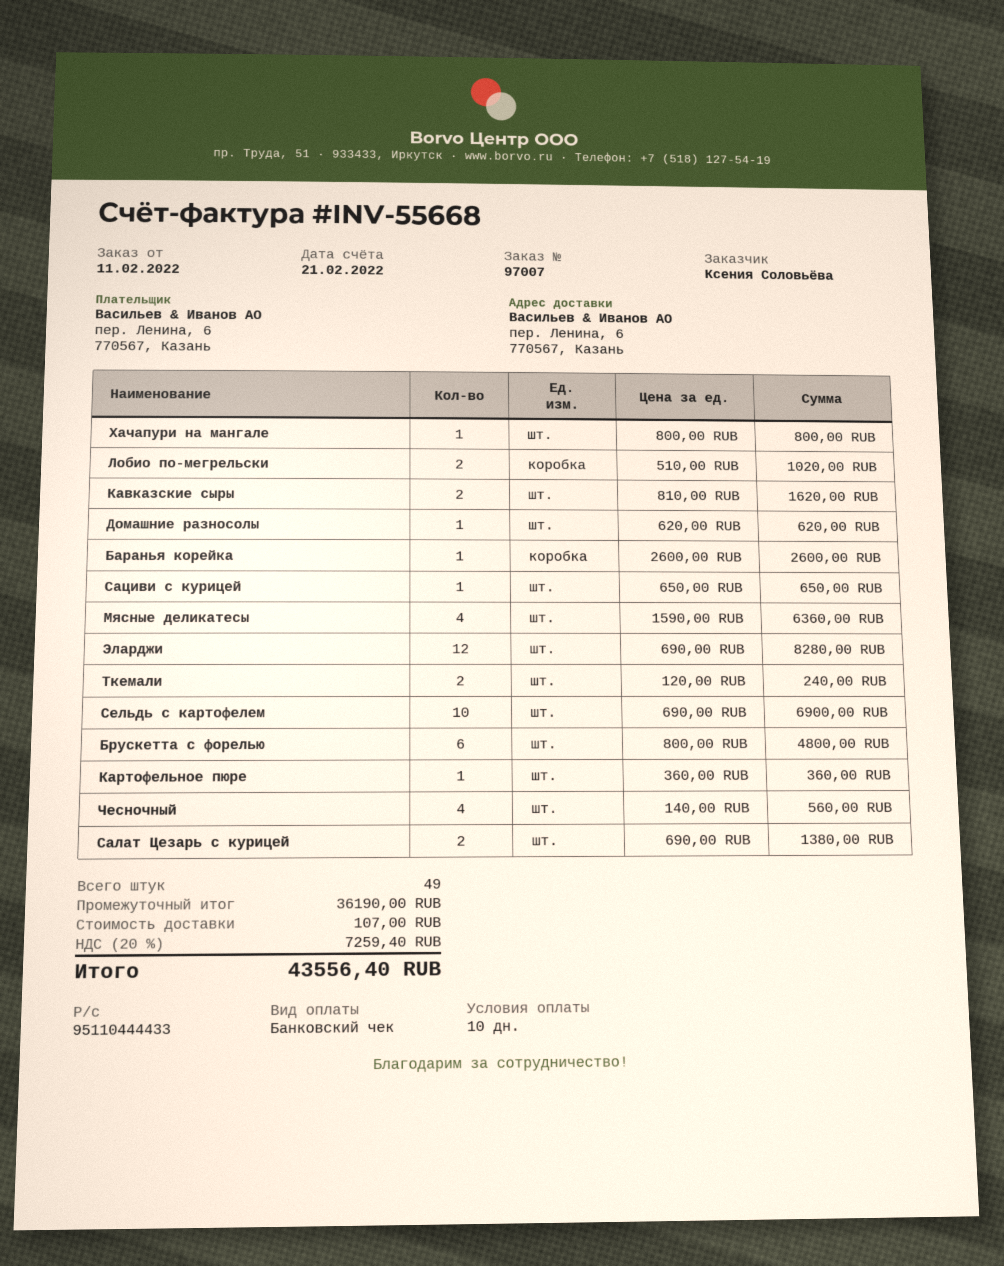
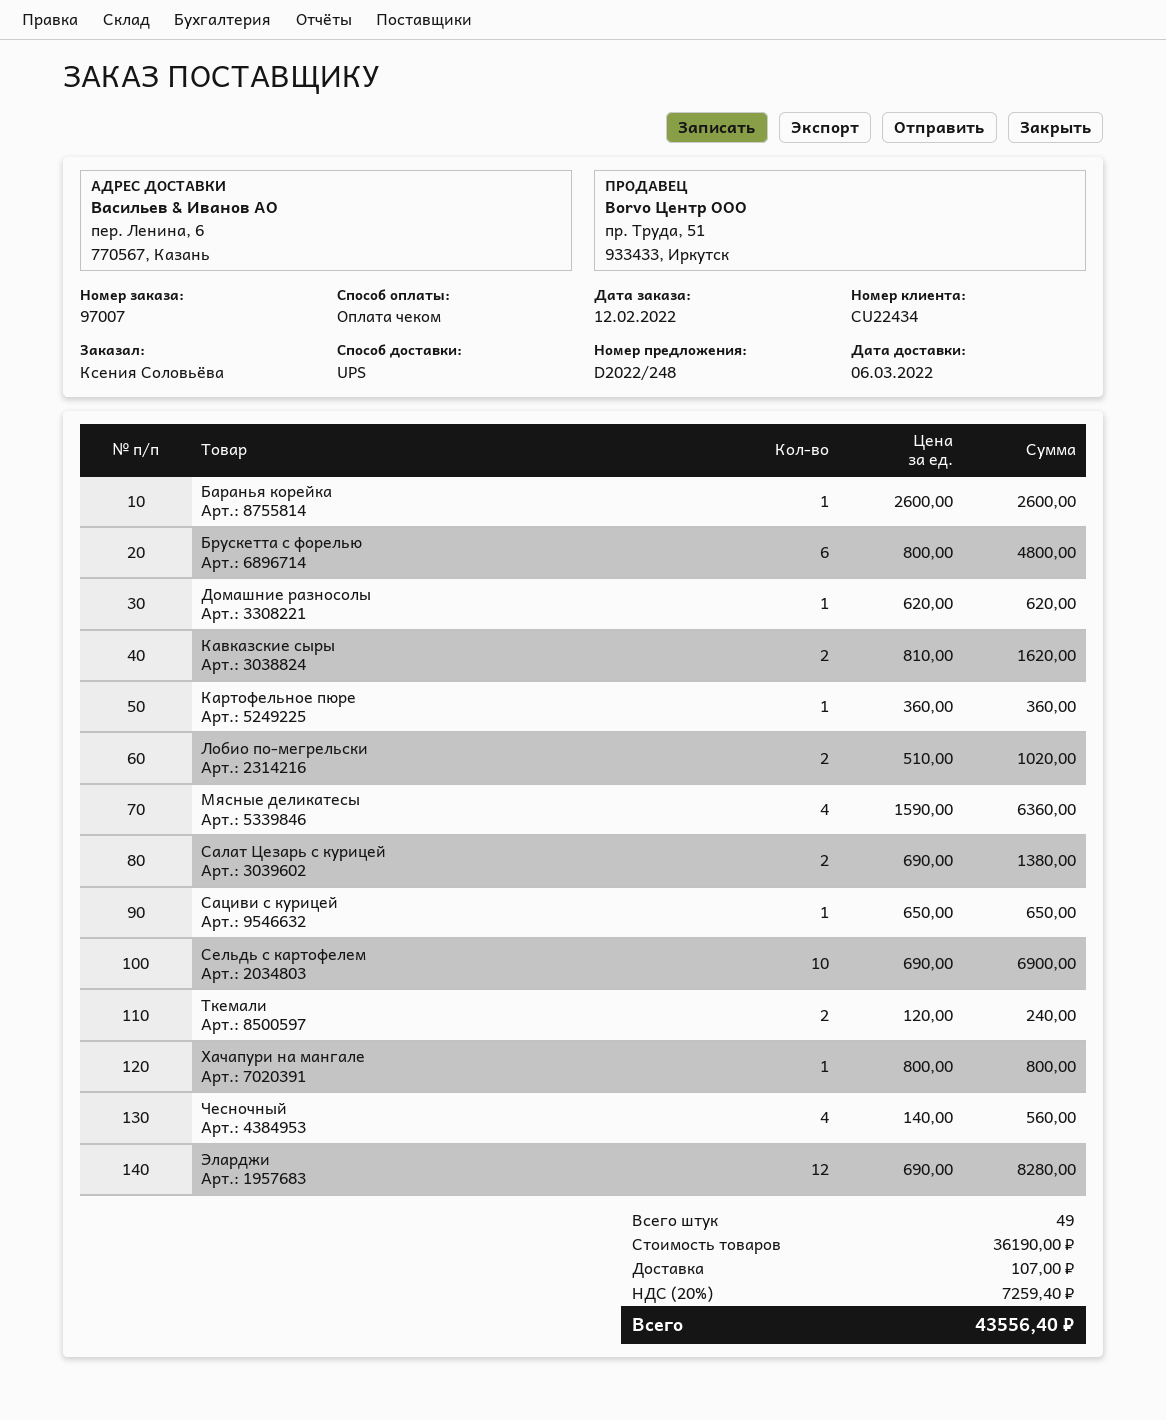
order date: 2022-02-11 -> 2022-02-12

